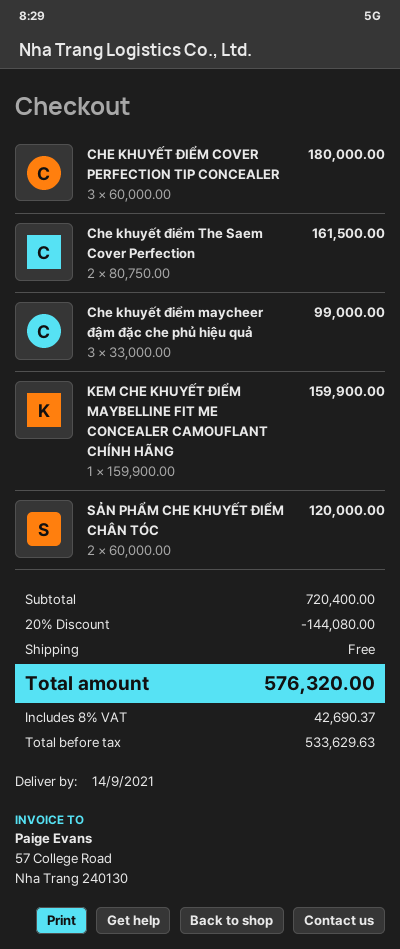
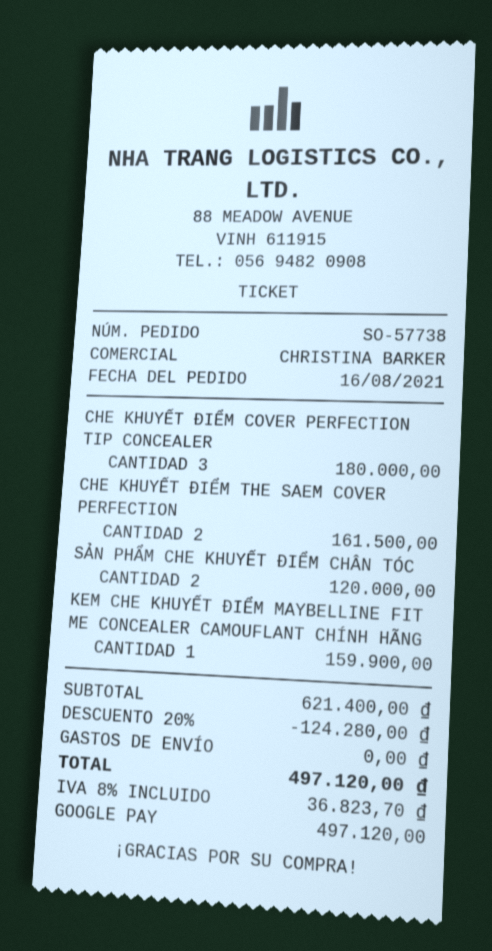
Che khuyết điểm maycheer đậm đặc che phủ hiệu quả: 3 for 99000.00 -> none
subtotal: 720400.00 -> 621400.00
discount: 20% = 144080.00 -> 20% = 124280.00
tax: 8% = 42690.37 -> 8% = 36823.70
total: 576320.00 -> 497120.00

